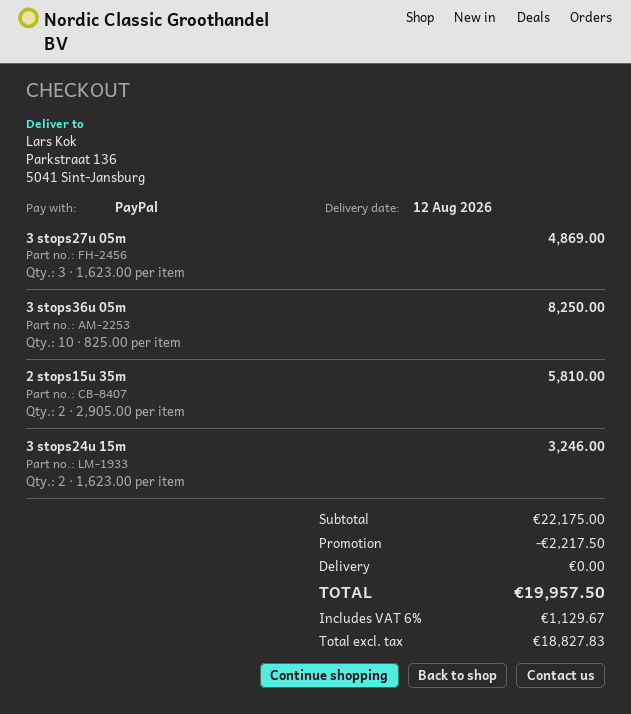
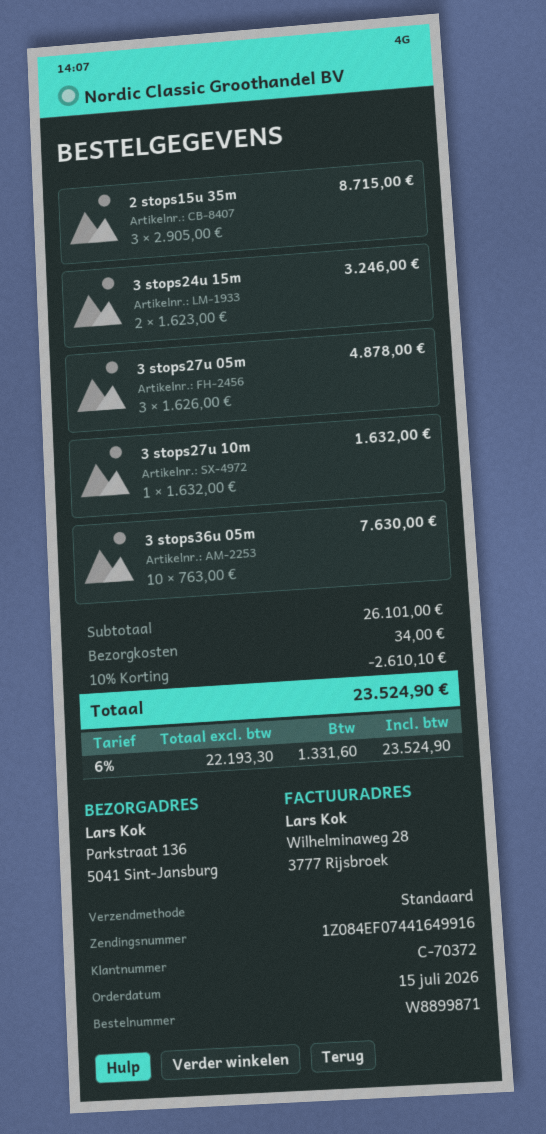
3 stops27u 05m: 3 x 1623.00 = 4869.00 -> 3 x 1626.00 = 4878.00
3 stops36u 05m: 10 x 825.00 = 8250.00 -> 10 x 763.00 = 7630.00
2 stops15u 35m: 2 x 2905.00 = 5810.00 -> 3 x 2905.00 = 8715.00
3 stops27u 10m: none -> 1 x 1632.00 = 1632.00
subtotal: 22175.00 -> 26101.00
discount: 2217.50 -> 2610.10
shipping: 0.00 -> 34.00
net: 18827.83 -> 22193.30
tax: 6% = 1129.67 -> 6% = 1331.60
total: 19957.50 -> 23524.90

